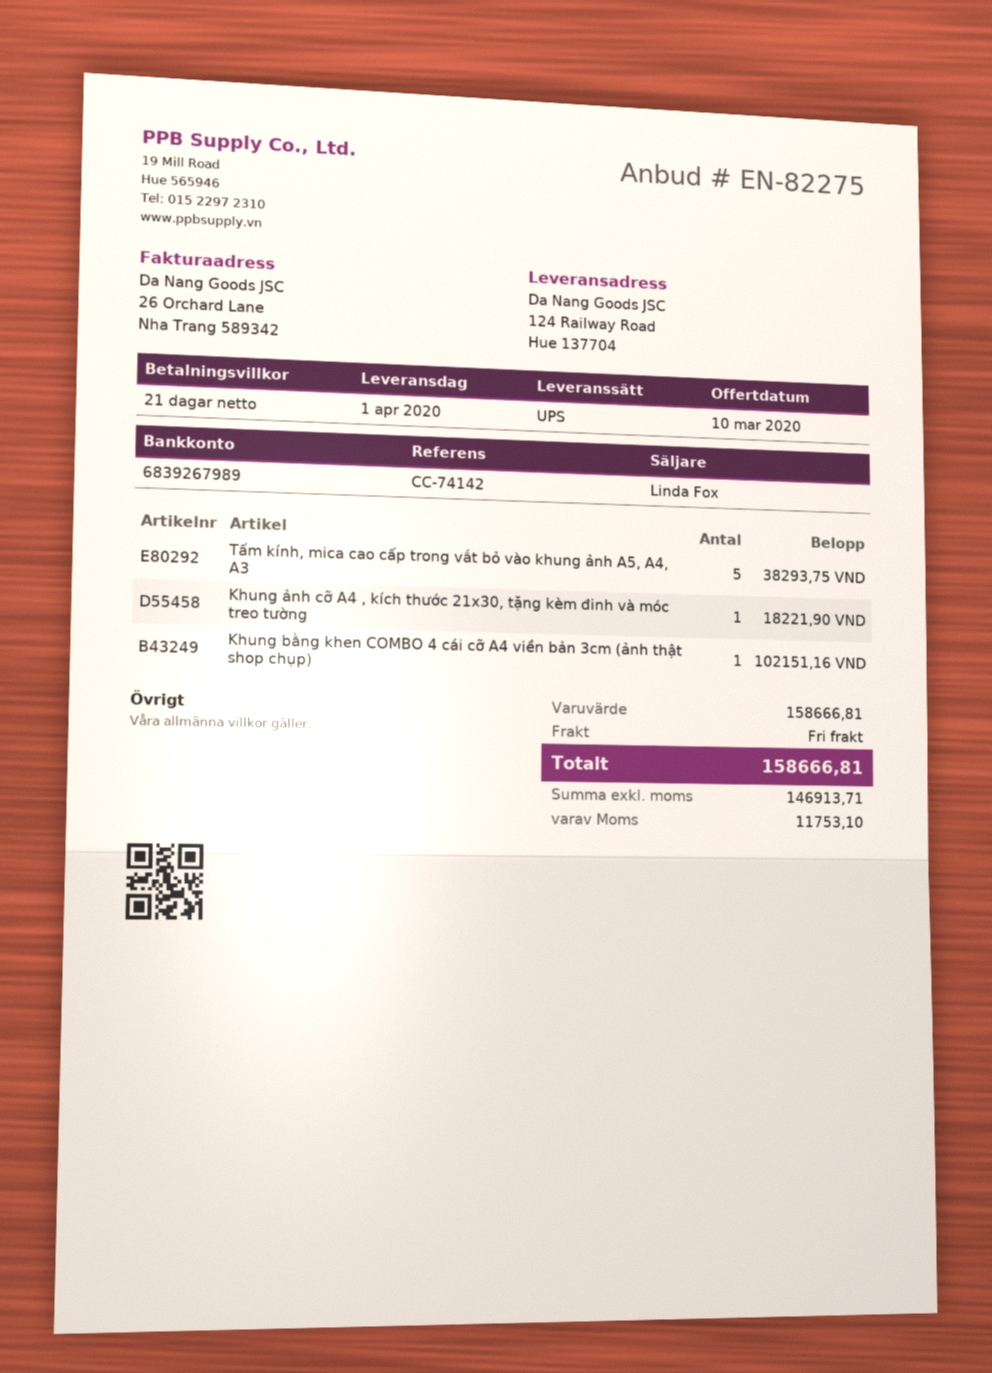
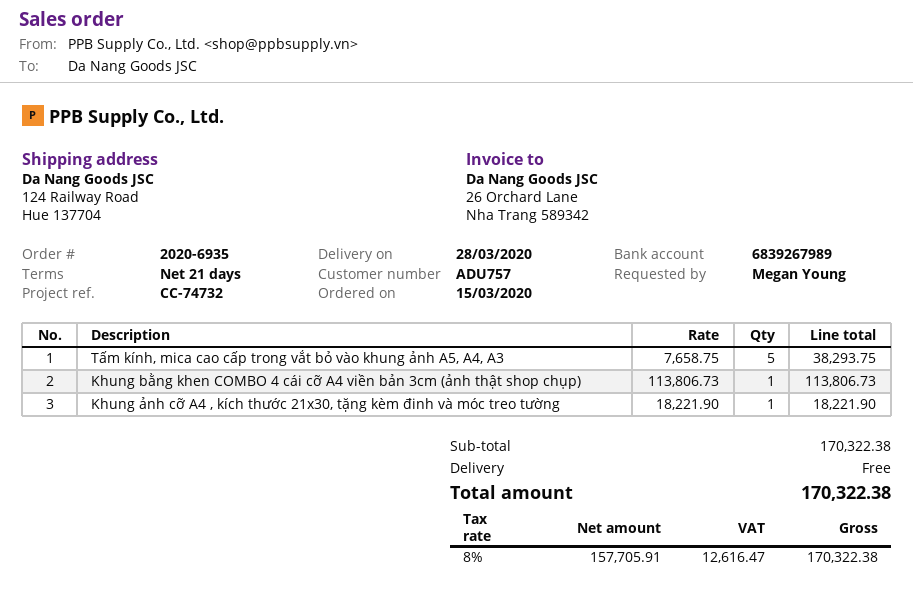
delivery date: 2020-04-01 -> 2020-03-28
reference: CC-74142 -> CC-74732
Khung bằng khen COMBO 4 cái cỡ A4 viền bản 3cm (ảnh thật shop chụp): 1 for 102151.16 -> 1 for 113806.73
subtotal: 158666.81 -> 170322.38
net: 146913.71 -> 157705.91
tax: 11753.10 -> 12616.47
total: 158666.81 -> 170322.38

